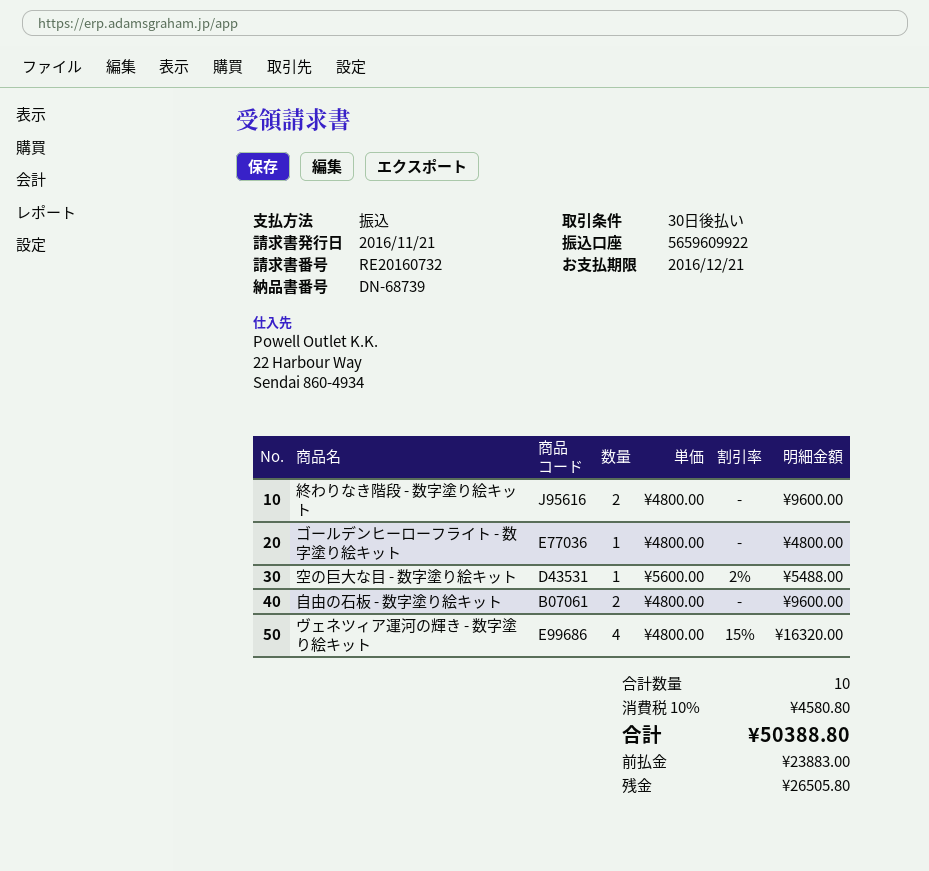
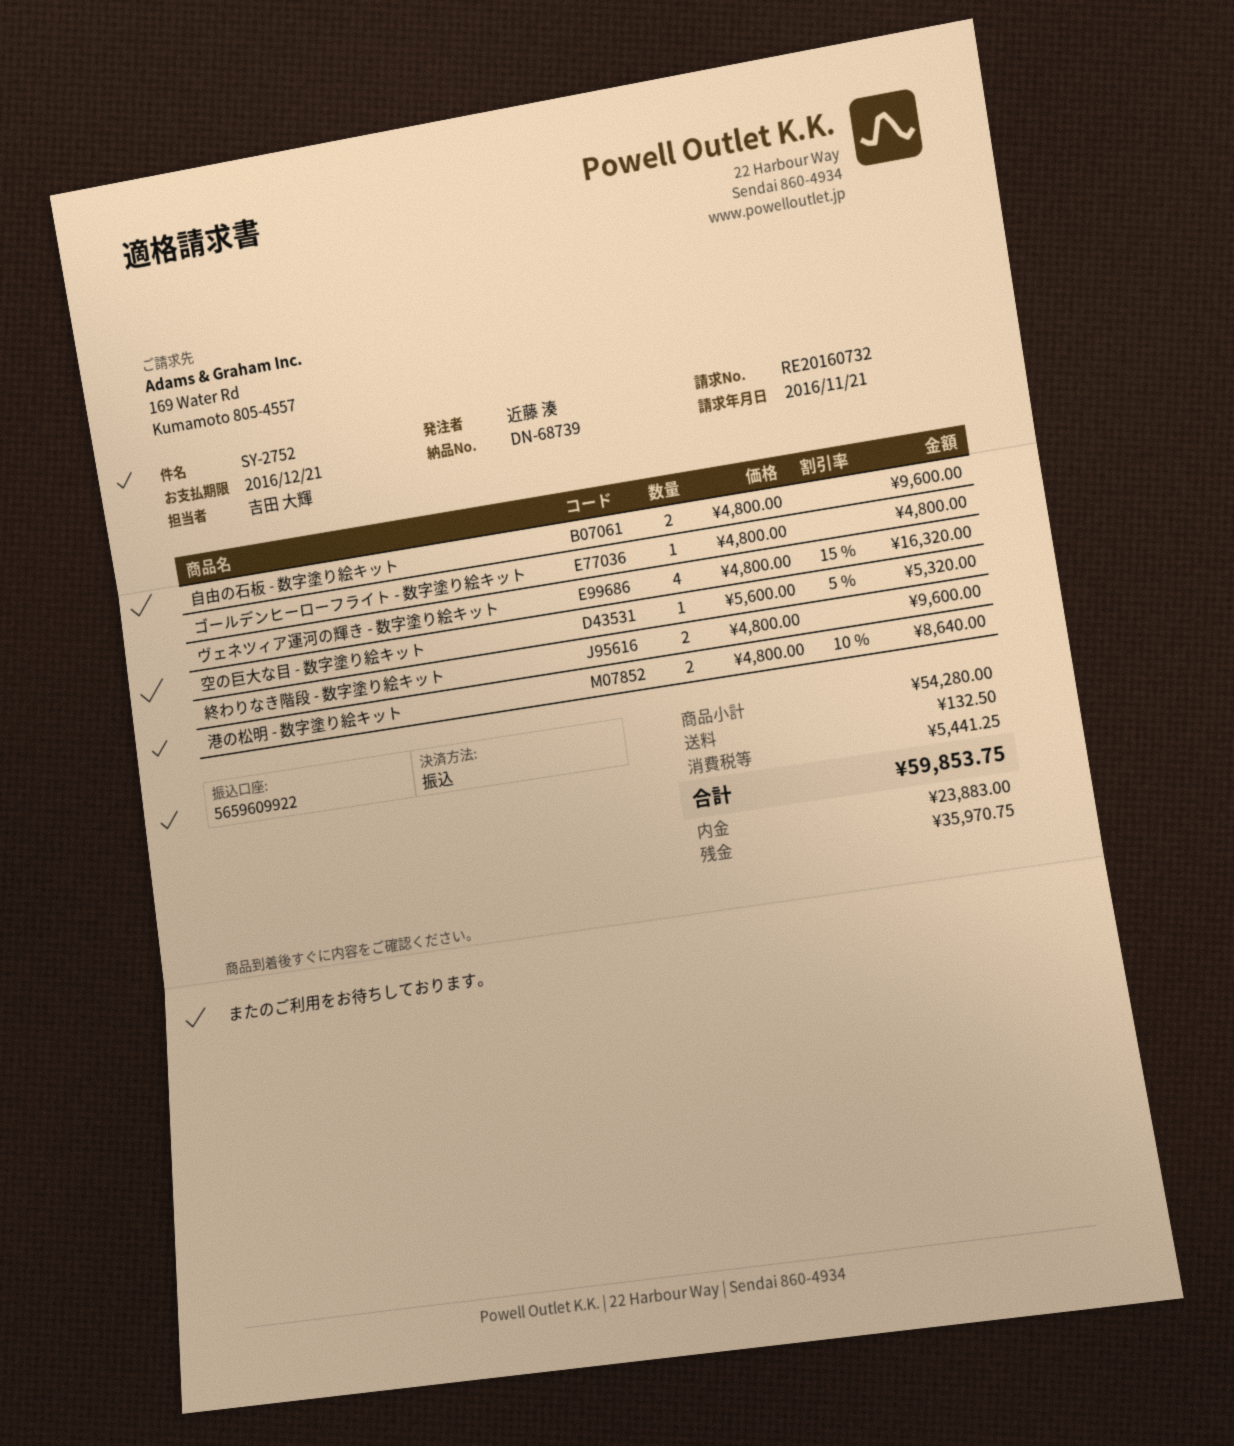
空の巨大な目 - 数字塗り絵キット: 1 x 5600.00 - 2% = 5488.00 -> 1 x 5600.00 - 5% = 5320.00
港の松明 - 数字塗り絵キット: none -> 2 x 4800.00 - 10% = 8640.00
shipping: none -> 132.50
tax: 4580.80 -> 5441.25
total: 50388.80 -> 59853.75
balance: 26505.80 -> 35970.75

